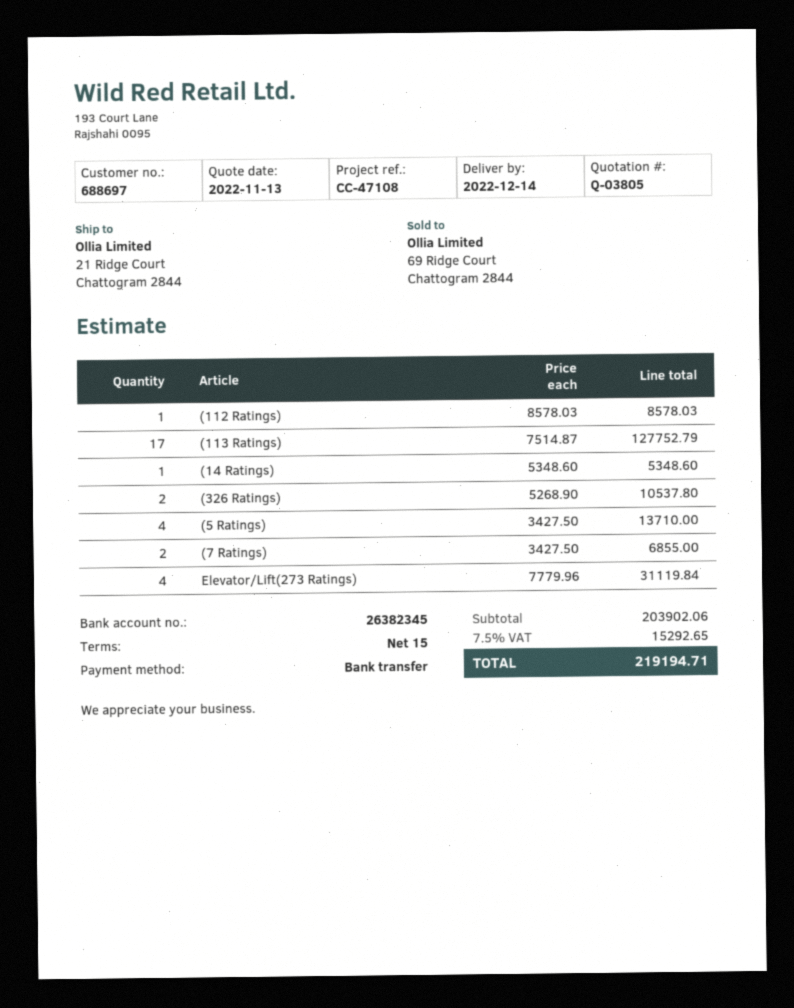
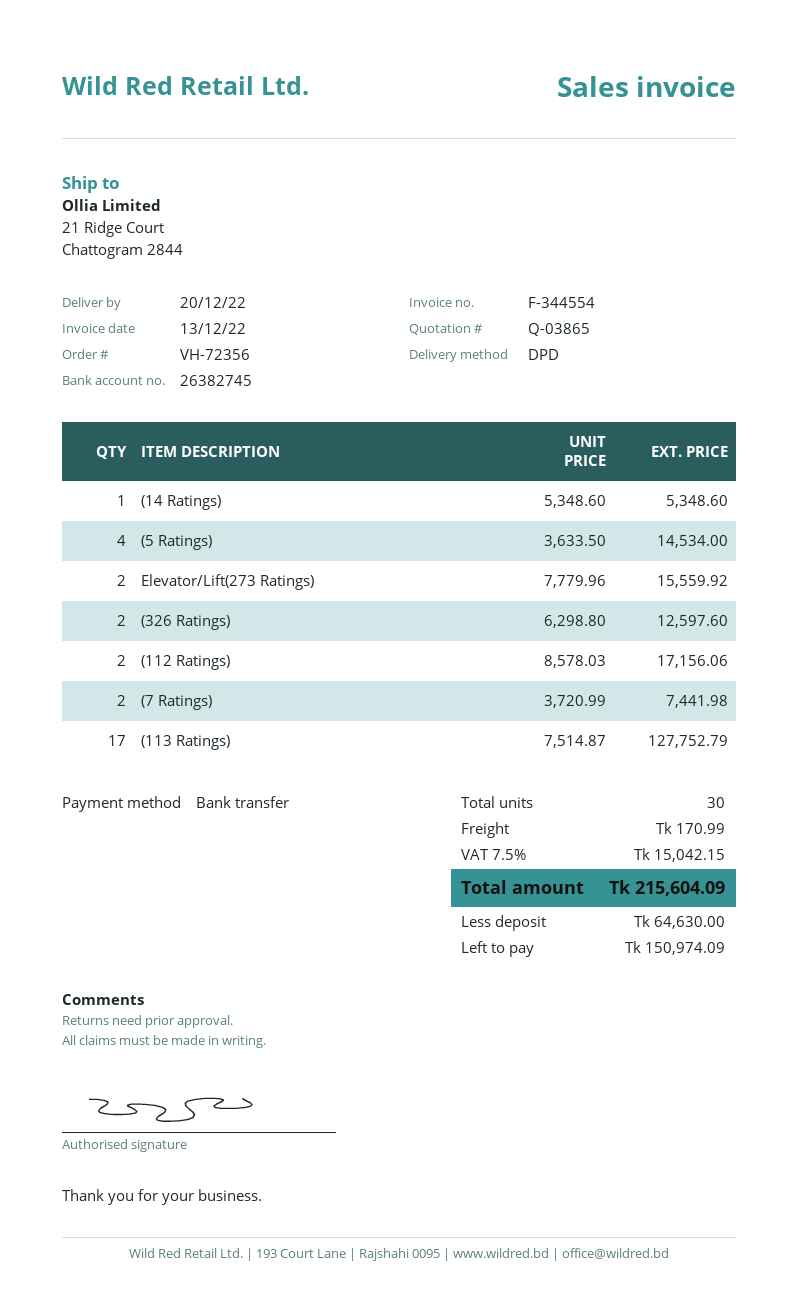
quote number: Q-03805 -> Q-03865
delivery date: 2022-12-14 -> 2022-12-20
bank account: 26382345 -> 26382745
(112 Ratings): 1 x 8578.03 = 8578.03 -> 2 x 8578.03 = 17156.06
(326 Ratings): 2 x 5268.90 = 10537.80 -> 2 x 6298.80 = 12597.60
(5 Ratings): 4 x 3427.50 = 13710.00 -> 4 x 3633.50 = 14534.00
(7 Ratings): 2 x 3427.50 = 6855.00 -> 2 x 3720.99 = 7441.98
Elevator/Lift(273 Ratings): 4 x 7779.96 = 31119.84 -> 2 x 7779.96 = 15559.92
shipping: none -> 170.99
tax: 7.5% = 15292.65 -> 7.5% = 15042.15
total: 219194.71 -> 215604.09

